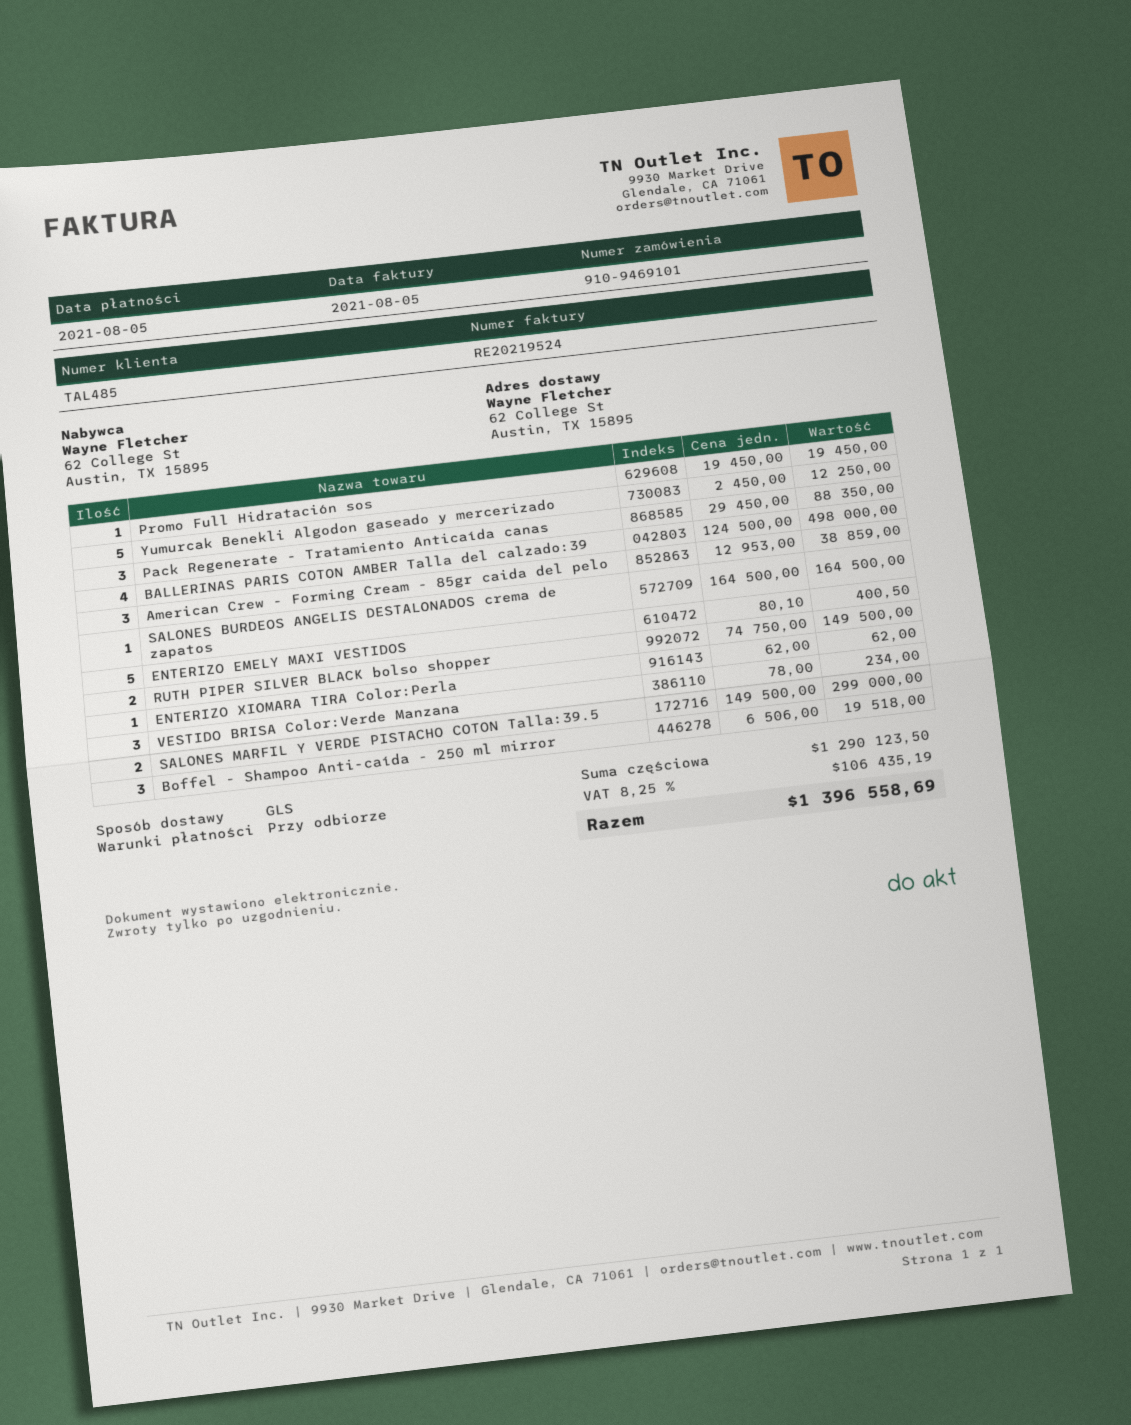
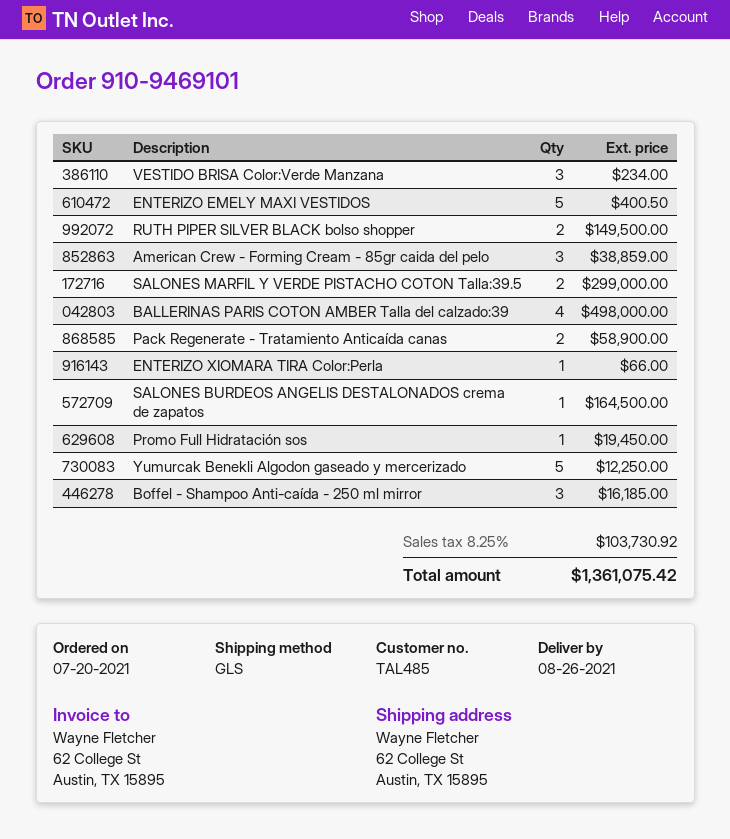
Pack Regenerate - Tratamiento Anticaída canas: 3 for 88350.00 -> 2 for 58900.00
ENTERIZO XIOMARA TIRA Color:Perla: 1 for 62.00 -> 1 for 66.00
Boffel - Shampoo Anti-caída - 250 ml mirror: 3 for 19518.00 -> 3 for 16185.00
tax: 8.25% = 106435.19 -> 8.25% = 103730.92
total: 1396558.69 -> 1361075.42

